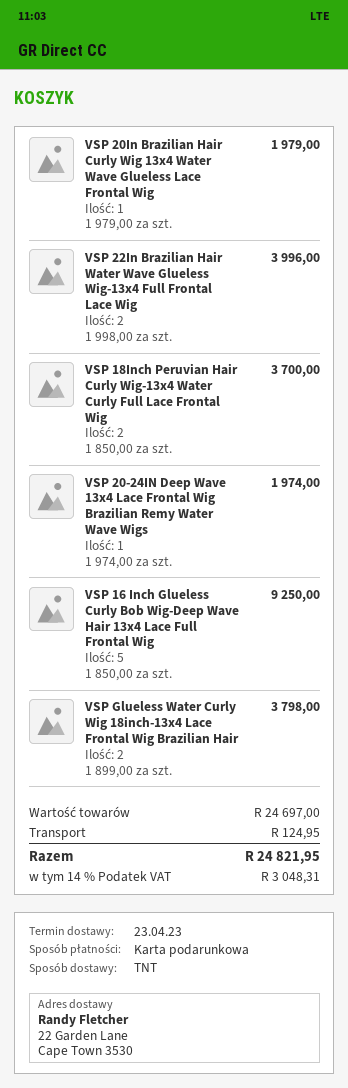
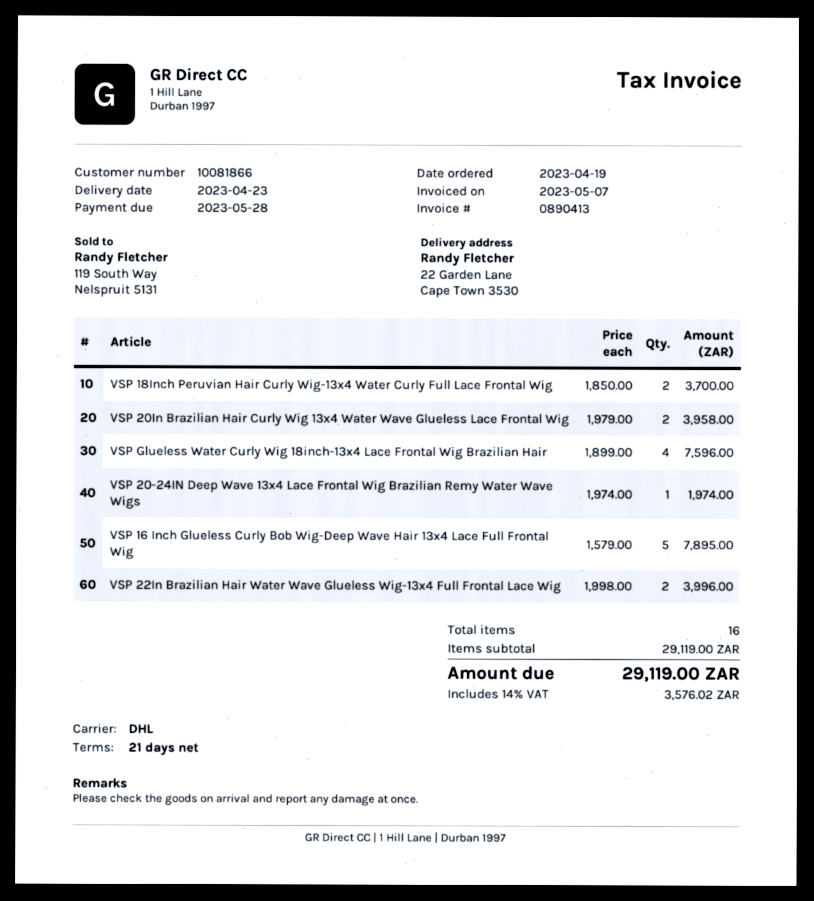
shipping method: TNT -> DHL
VSP 20In Brazilian Hair Curly Wig 13x4 Water Wave Glueless Lace Frontal Wig: 1 x 1979.00 = 1979.00 -> 2 x 1979.00 = 3958.00
VSP 16 Inch Glueless Curly Bob Wig-Deep Wave Hair 13x4 Lace Full Frontal Wig: 5 x 1850.00 = 9250.00 -> 5 x 1579.00 = 7895.00
VSP Glueless Water Curly Wig 18inch-13x4 Lace Frontal Wig Brazilian Hair: 2 x 1899.00 = 3798.00 -> 4 x 1899.00 = 7596.00
subtotal: 24697.00 -> 29119.00
shipping: 124.95 -> none
tax: 14% = 3048.31 -> 14% = 3576.02
total: 24821.95 -> 29119.00

